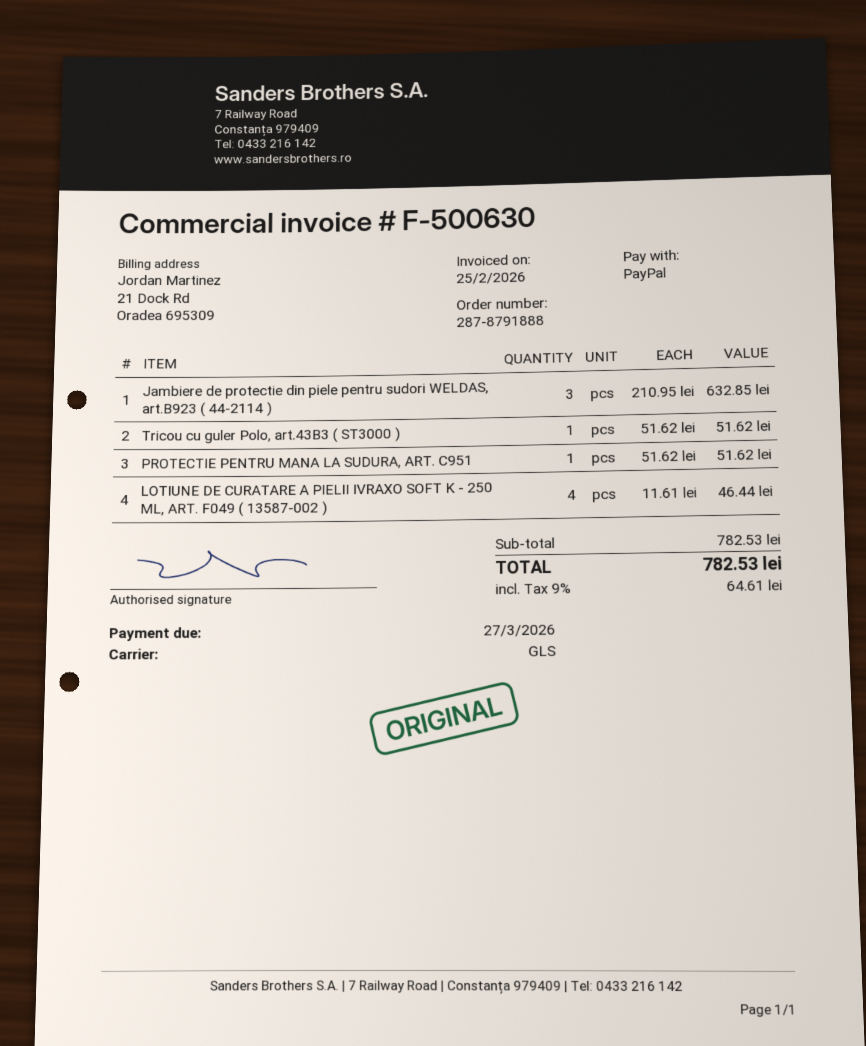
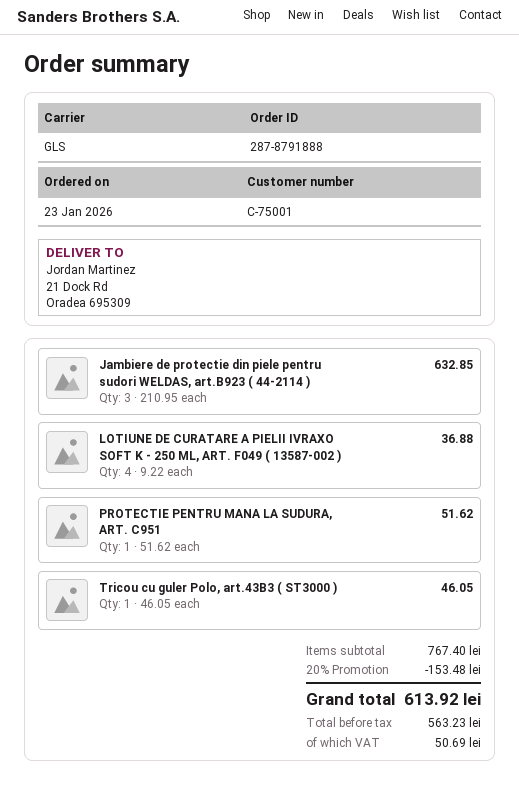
Tricou cu guler Polo, art.43B3 ( ST3000 ): 1 x 51.62 = 51.62 -> 1 x 46.05 = 46.05
LOTIUNE DE CURATARE A PIELII IVRAXO SOFT K - 250 ML, ART. F049 ( 13587-002 ): 4 x 11.61 = 46.44 -> 4 x 9.22 = 36.88
subtotal: 782.53 -> 767.40
discount: none -> 20% = 153.48
tax: 64.61 -> 50.69
total: 782.53 -> 613.92

